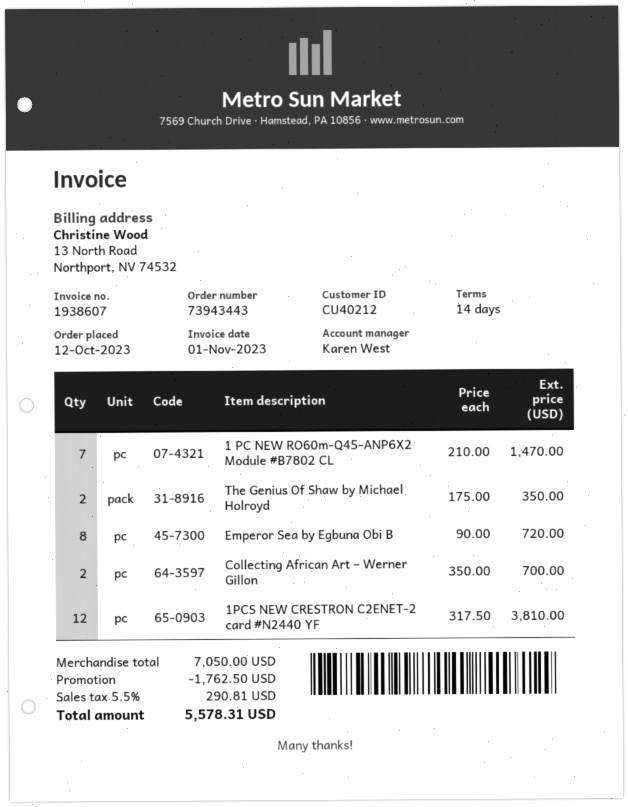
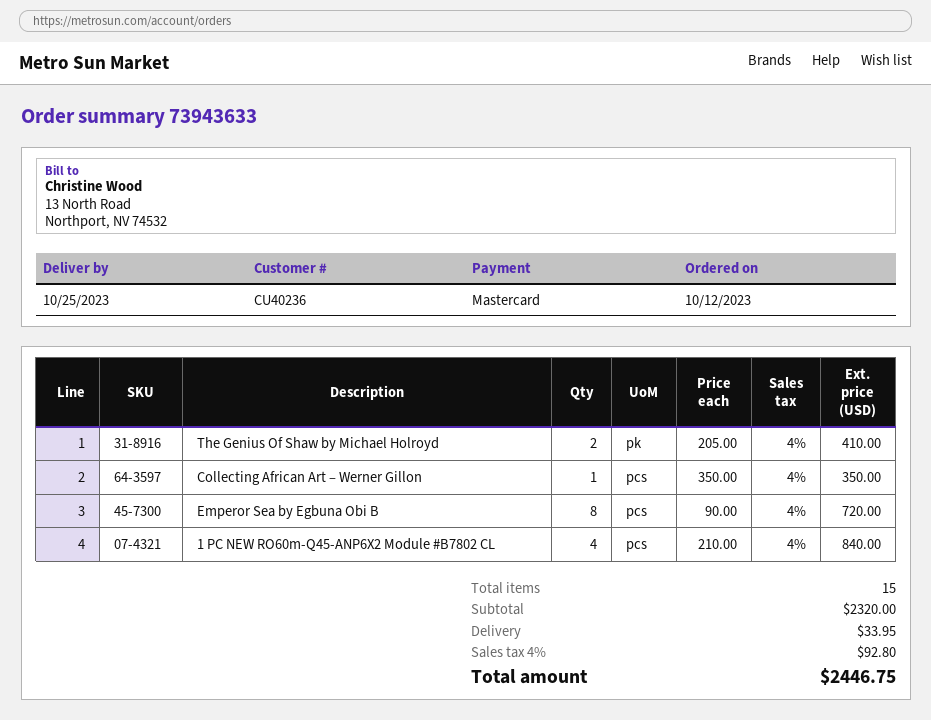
order number: 73943443 -> 73943633
customer number: CU40212 -> CU40236
1 PC NEW RO60m-Q45-ANP6X2 Module #B7802 CL: 7 x 210.00 = 1470.00 -> 4 x 210.00 = 840.00
The Genius Of Shaw by Michael Holroyd: 2 x 175.00 = 350.00 -> 2 x 205.00 = 410.00
Collecting African Art – Werner Gillon: 2 x 350.00 = 700.00 -> 1 x 350.00 = 350.00
1PCS NEW CRESTRON C2ENET-2 card #N2440 YF: 12 x 317.50 = 3810.00 -> none
subtotal: 7050.00 -> 2320.00
discount: 1762.50 -> none
shipping: none -> 33.95
tax: 5.5% = 290.81 -> 4% = 92.80
total: 5578.31 -> 2446.75

